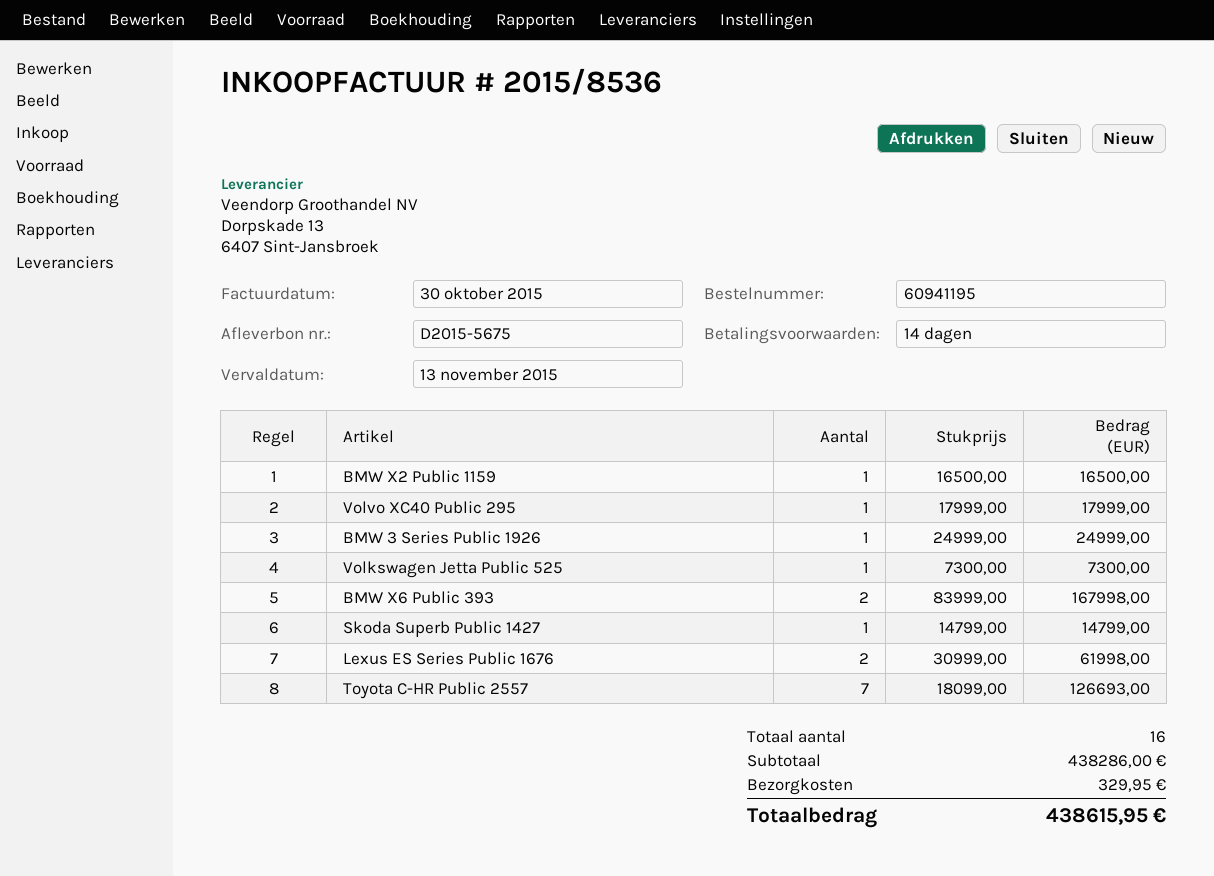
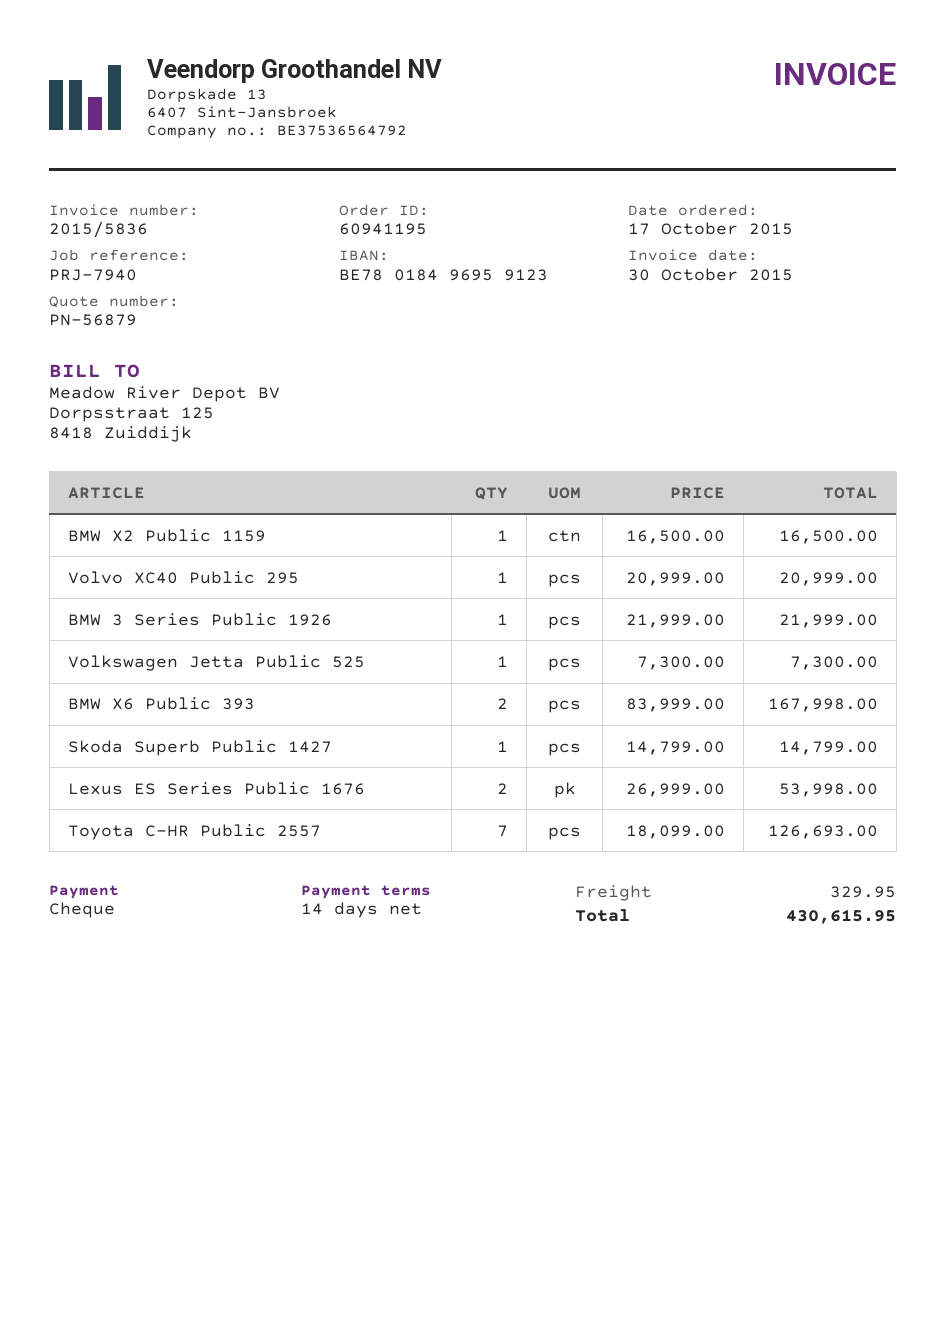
invoice number: 2015/8536 -> 2015/5836
Volvo XC40 Public 295: 1 x 17999.00 = 17999.00 -> 1 x 20999.00 = 20999.00
BMW 3 Series Public 1926: 1 x 24999.00 = 24999.00 -> 1 x 21999.00 = 21999.00
Lexus ES Series Public 1676: 2 x 30999.00 = 61998.00 -> 2 x 26999.00 = 53998.00
total: 438615.95 -> 430615.95

